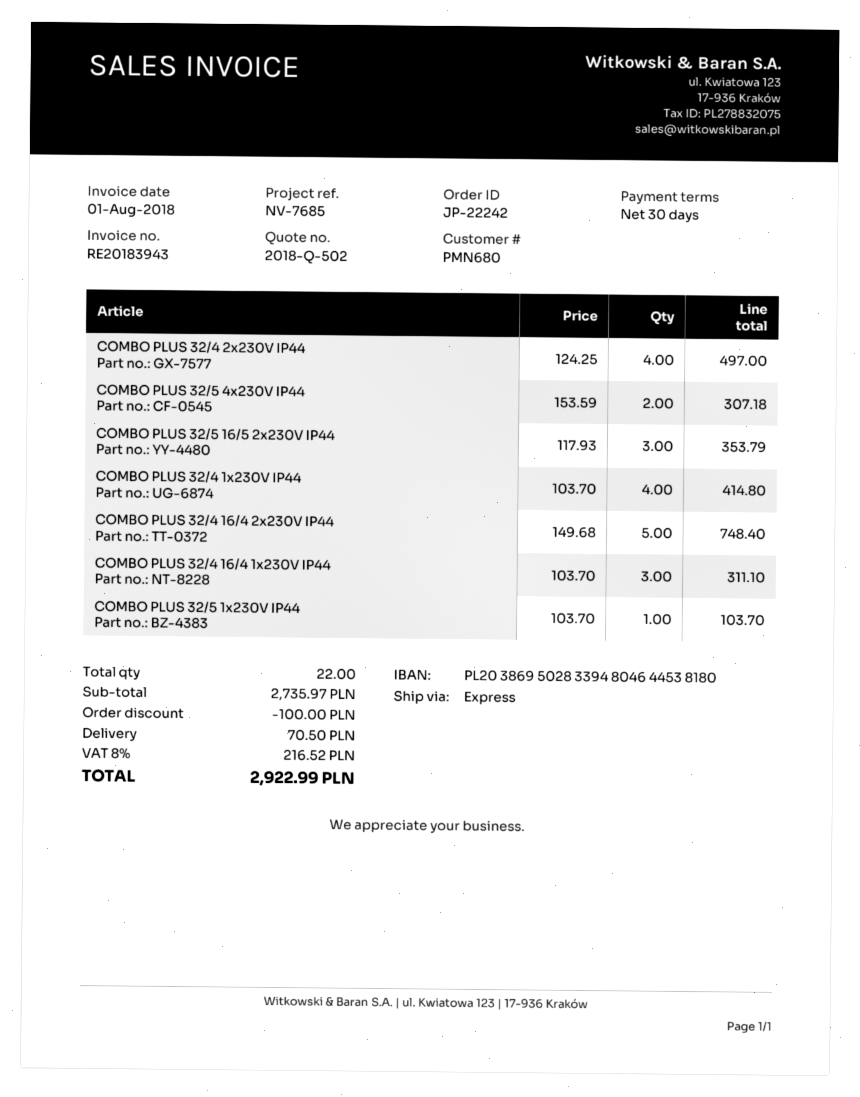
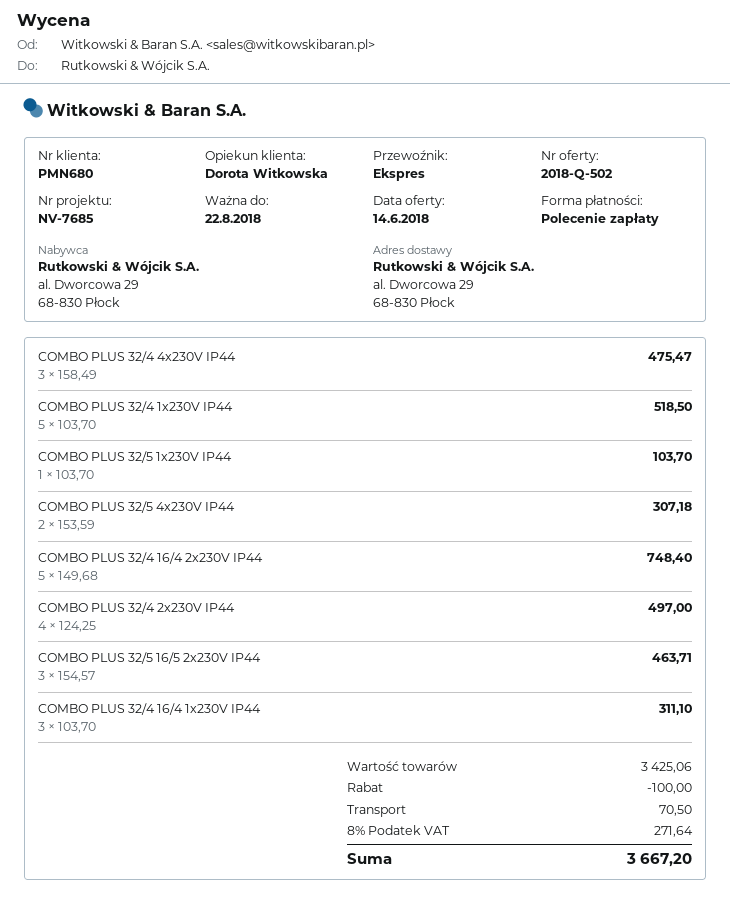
COMBO PLUS 32/5 16/5 2x230V IP44: 3 x 117.93 = 353.79 -> 3 x 154.57 = 463.71
COMBO PLUS 32/4 1x230V IP44: 4 x 103.70 = 414.80 -> 5 x 103.70 = 518.50
COMBO PLUS 32/4 4x230V IP44: none -> 3 x 158.49 = 475.47
subtotal: 2735.97 -> 3425.06
tax: 8% = 216.52 -> 8% = 271.64
total: 2922.99 -> 3667.20

